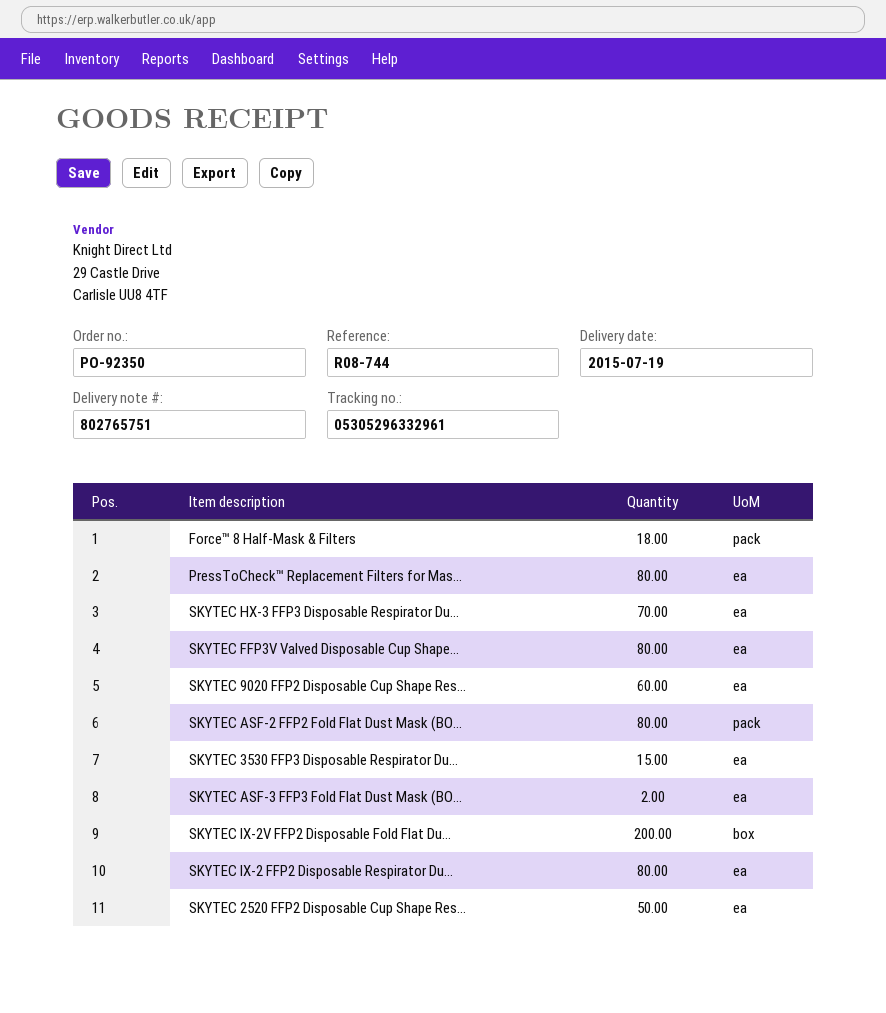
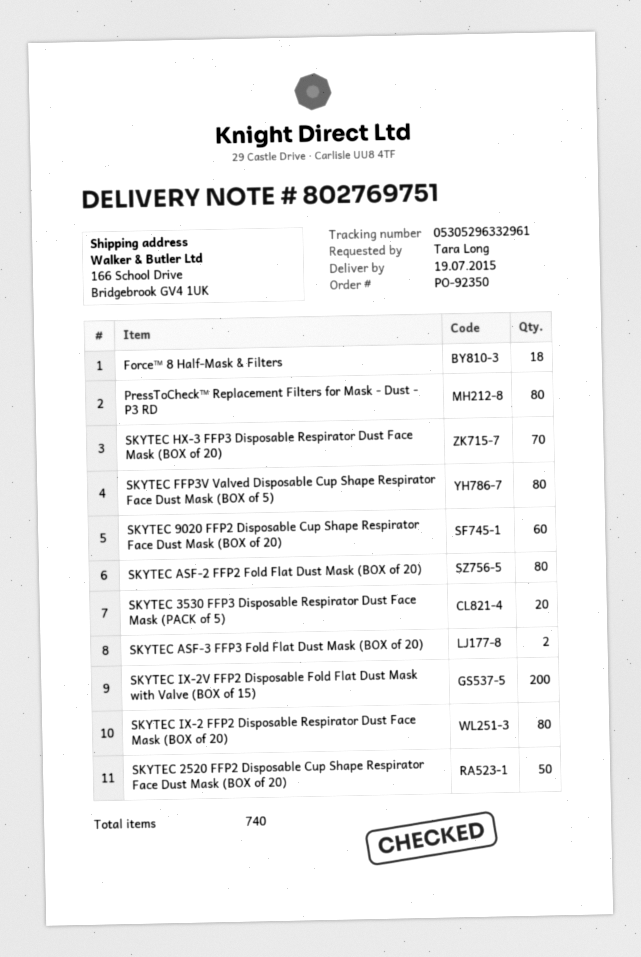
delivery note number: 802765751 -> 802769751
SKYTEC 3530 FFP3 Disposable Respirator Du...: 15 -> 20

